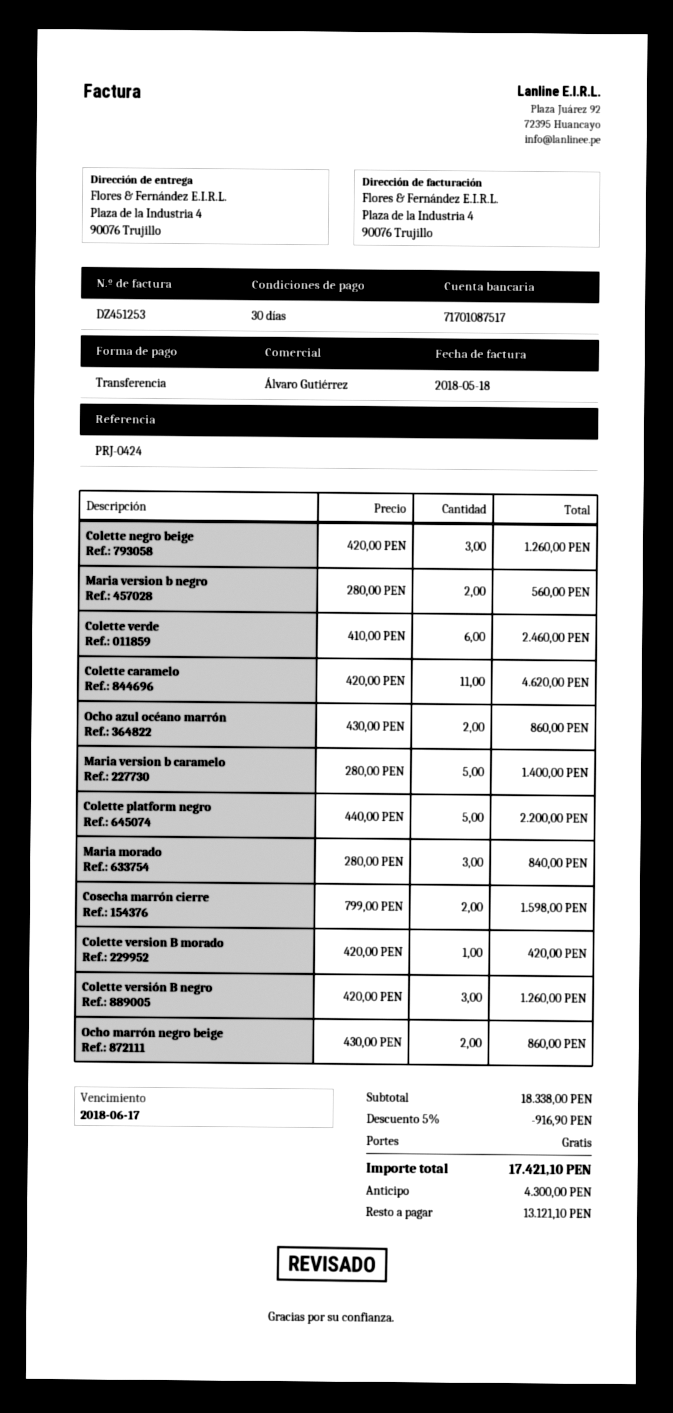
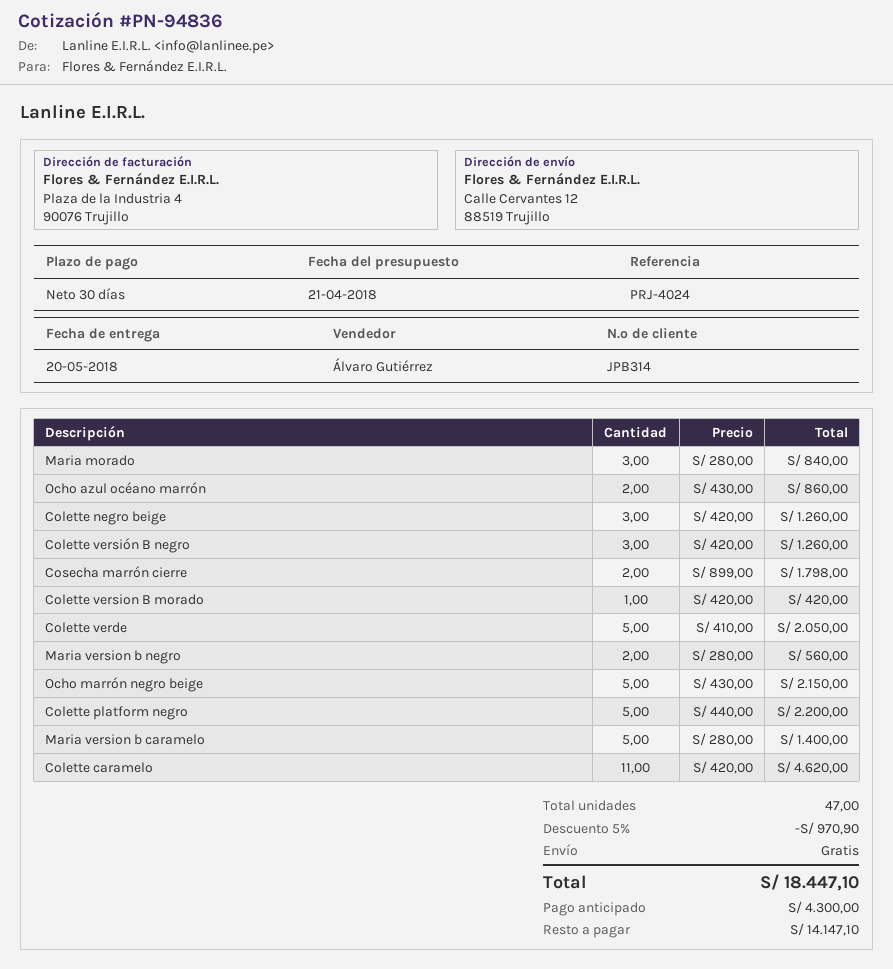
reference: PRJ-0424 -> PRJ-4024
ship to: Plaza de la Industria 4, 90076 Trujillo -> Calle Cervantes 12, 88519 Trujillo
Colette verde: 6 x 410.00 = 2460.00 -> 5 x 410.00 = 2050.00
Cosecha marrón cierre: 2 x 799.00 = 1598.00 -> 2 x 899.00 = 1798.00
Ocho marrón negro beige: 2 x 430.00 = 860.00 -> 5 x 430.00 = 2150.00
discount: 5% = 916.90 -> 5% = 970.90
total: 17421.10 -> 18447.10
balance: 13121.10 -> 14147.10

